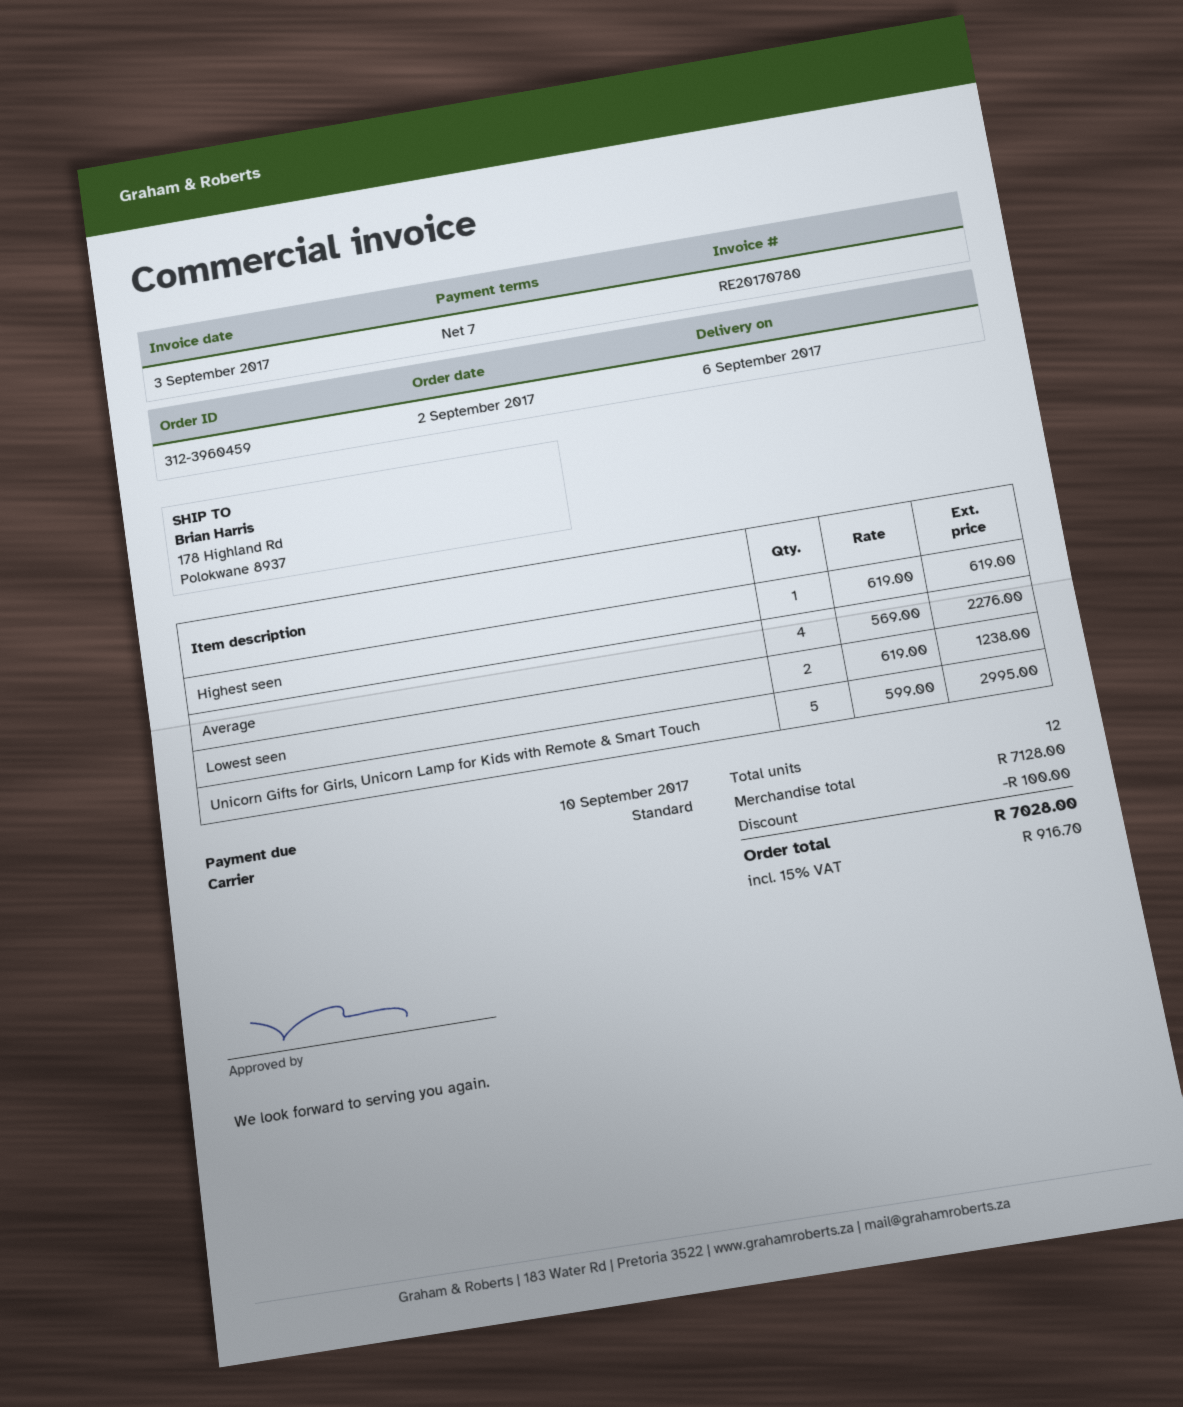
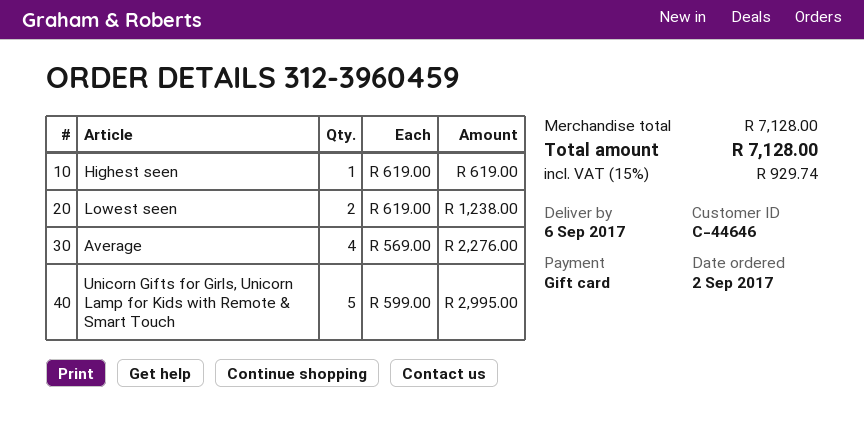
discount: 100.00 -> none
tax: 15% = 916.70 -> 15% = 929.74
total: 7028.00 -> 7128.00

